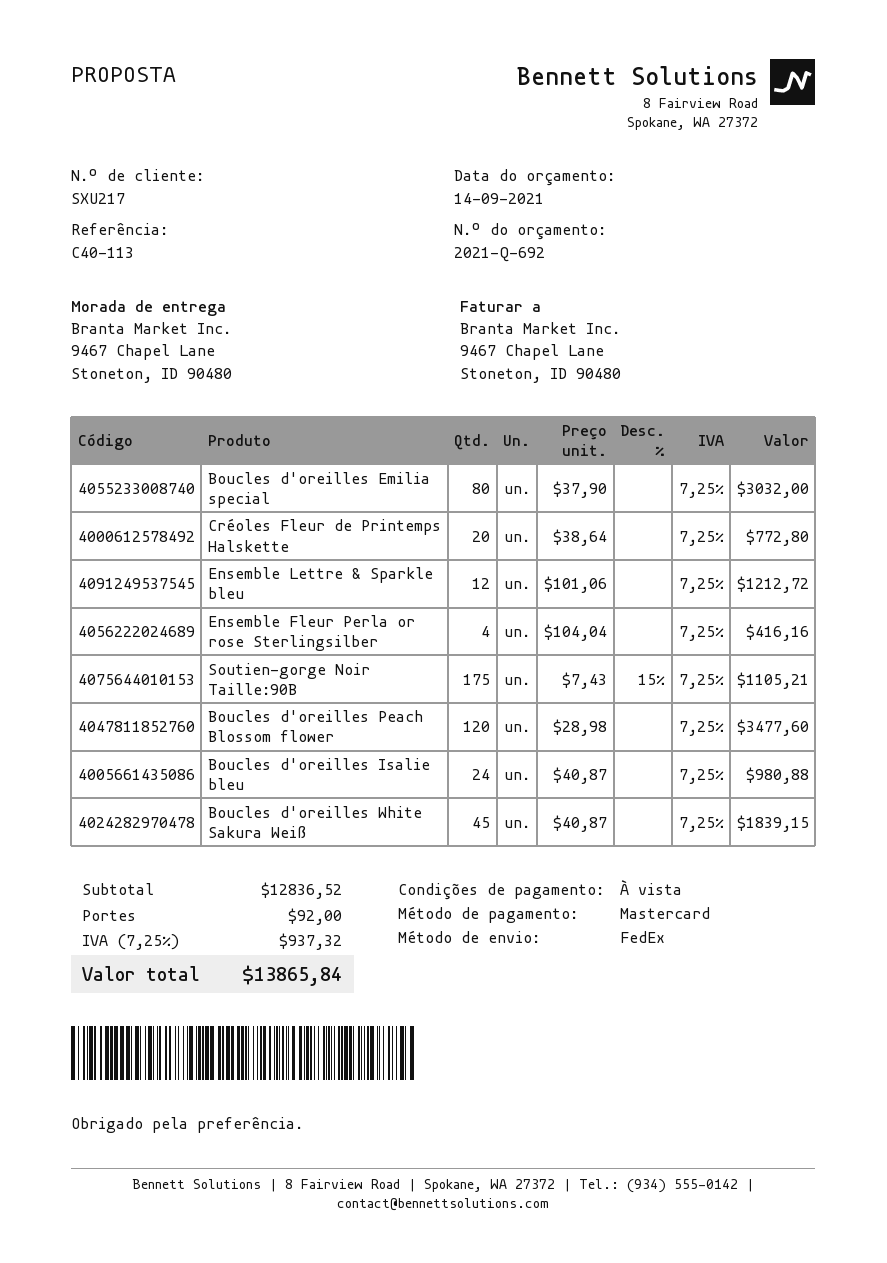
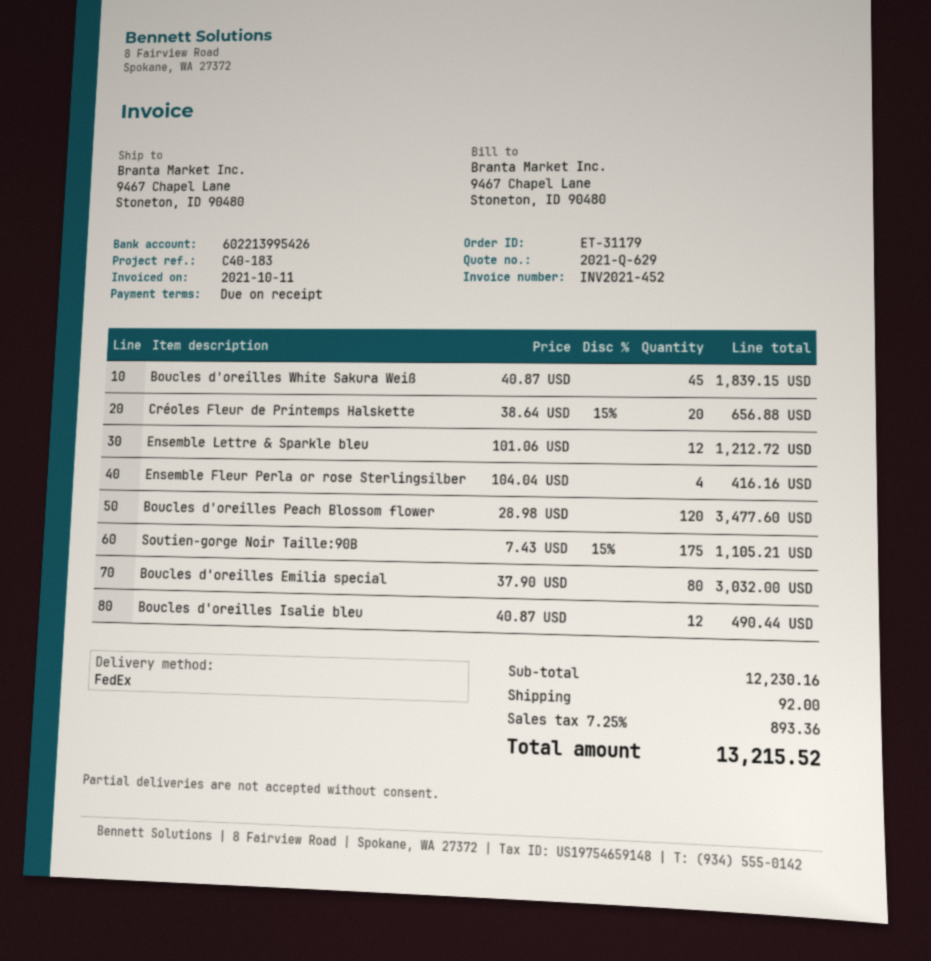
quote number: 2021-Q-692 -> 2021-Q-629
reference: C40-113 -> C40-183
Créoles Fleur de Printemps Halskette: 20 x 38.64 = 772.80 -> 20 x 38.64 - 15% = 656.88
Boucles d'oreilles Isalie bleu: 24 x 40.87 = 980.88 -> 12 x 40.87 = 490.44
subtotal: 12836.52 -> 12230.16
tax: 7.25% = 937.32 -> 7.25% = 893.36
total: 13865.84 -> 13215.52

